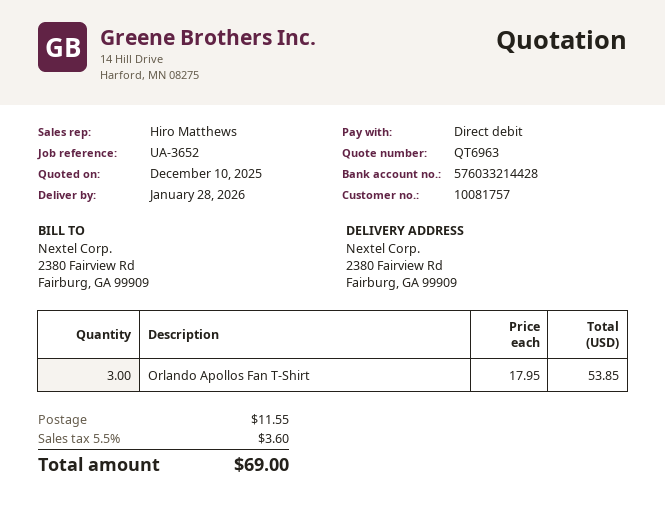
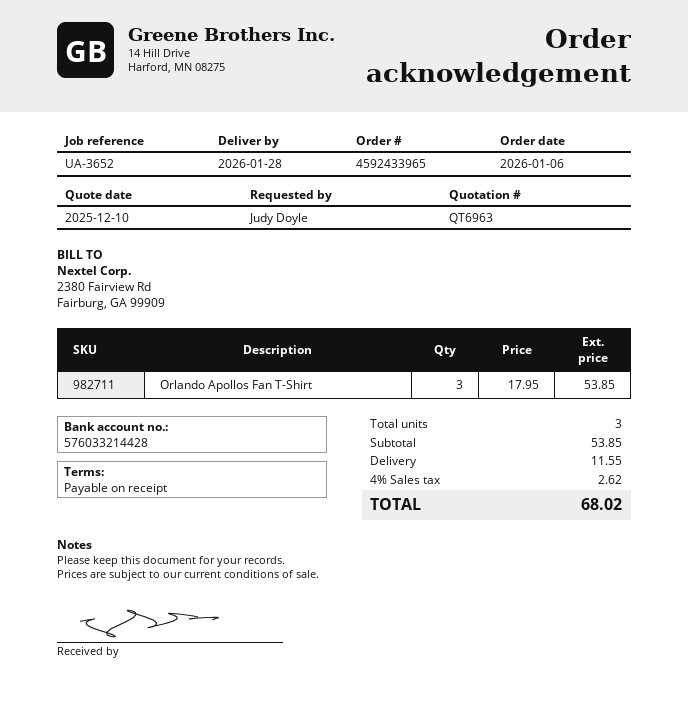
tax: 5.5% = 3.60 -> 4% = 2.62
total: 69.00 -> 68.02

